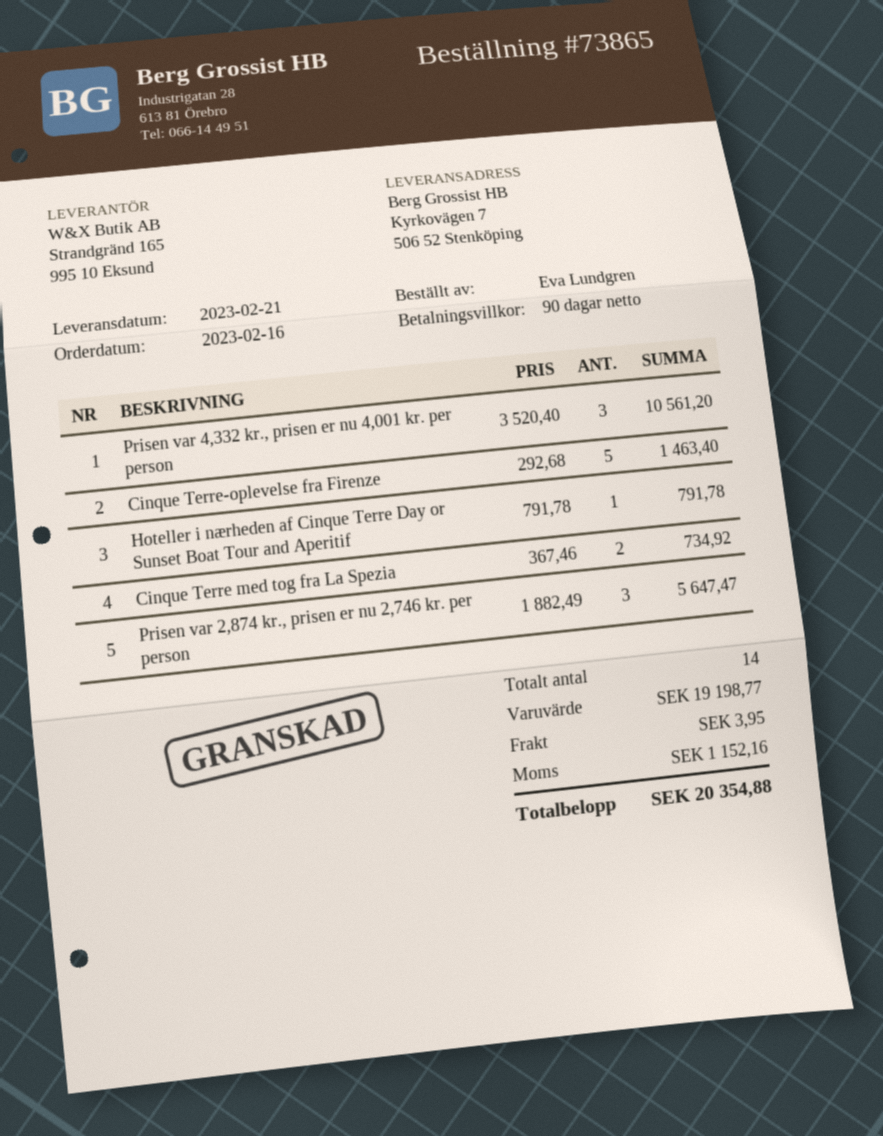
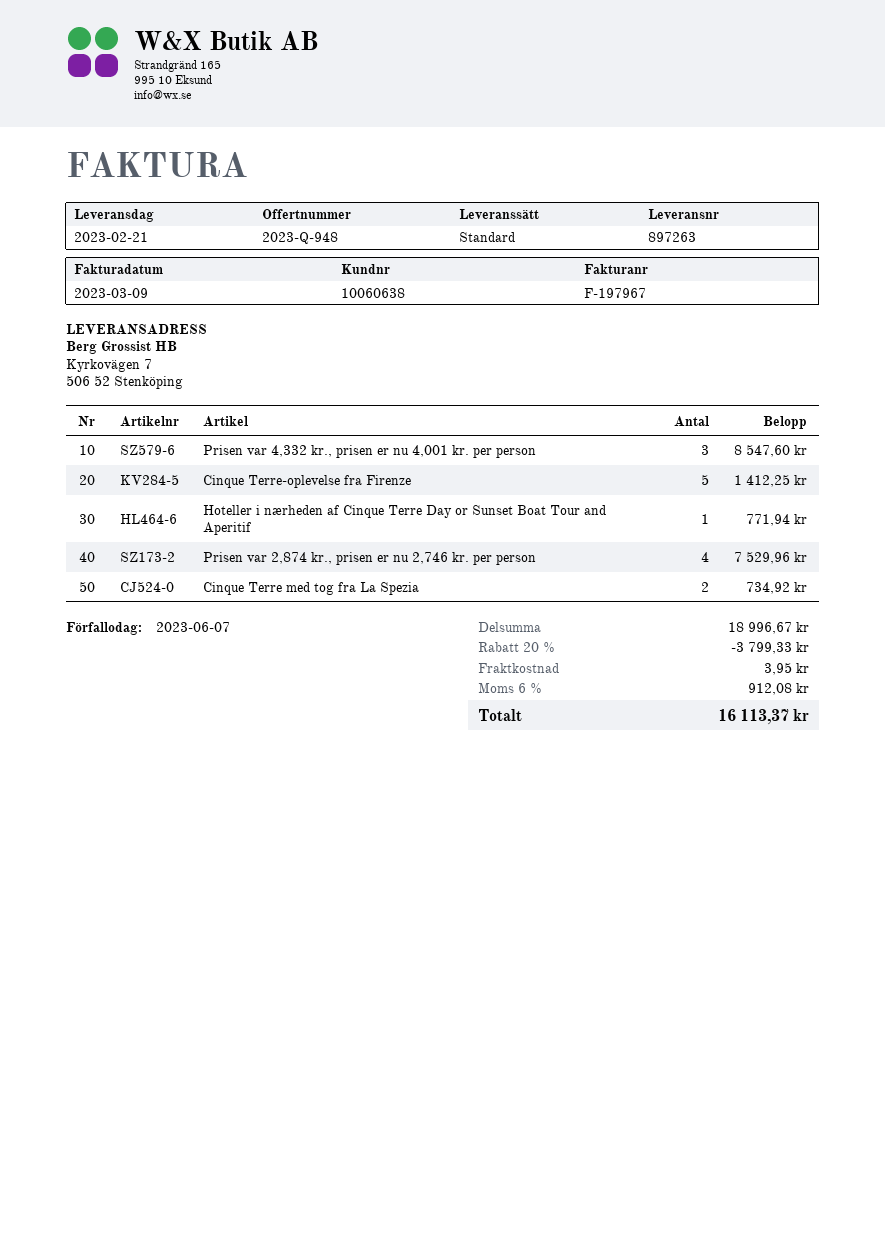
Prisen var 4,332 kr., prisen er nu 4,001 kr. per person: 3 for 10561.20 -> 3 for 8547.60
Cinque Terre-oplevelse fra Firenze: 5 for 1463.40 -> 5 for 1412.25
Hoteller i nærheden af Cinque Terre Day or Sunset Boat Tour and Aperitif: 1 for 791.78 -> 1 for 771.94
Prisen var 2,874 kr., prisen er nu 2,746 kr. per person: 3 for 5647.47 -> 4 for 7529.96
subtotal: 19198.77 -> 18996.67
discount: none -> 20% = 3799.33
tax: 1152.16 -> 912.08
total: 20354.88 -> 16113.37

